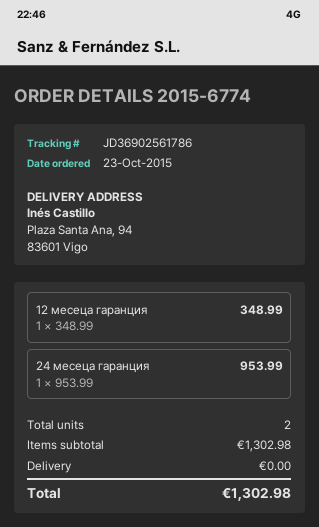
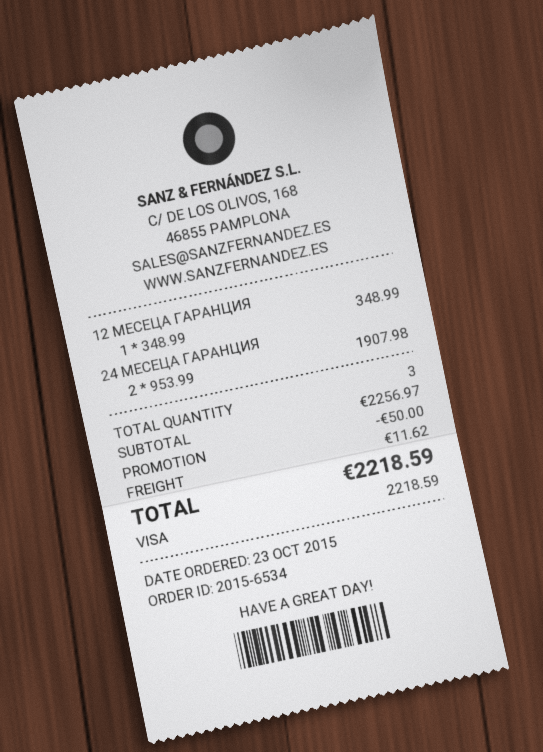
order number: 2015-6774 -> 2015-6534
24 месеца гаранция: 1 x 953.99 = 953.99 -> 2 x 953.99 = 1907.98
total quantity: 2 -> 3
subtotal: 1302.98 -> 2256.97
discount: none -> 50.00
shipping: 0.00 -> 11.62
total: 1302.98 -> 2218.59

